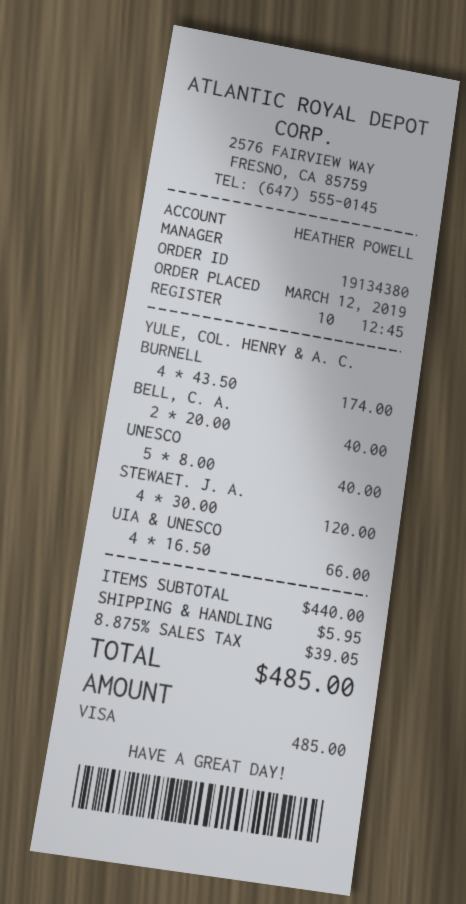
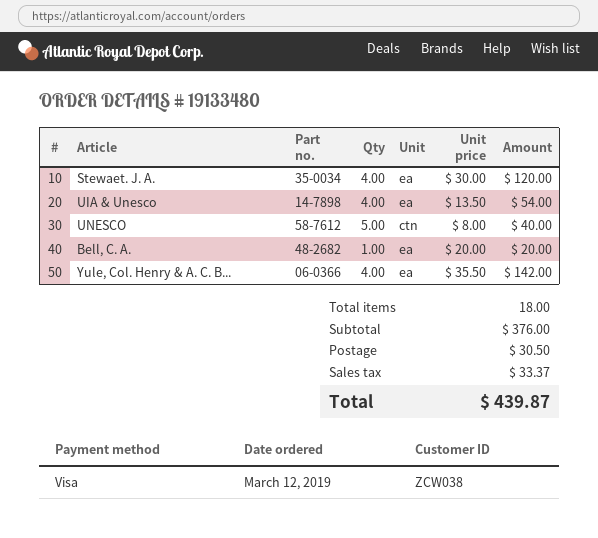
order number: 19134380 -> 19133480
YULE, COL. HENRY & A. C. BURNELL: 4 x 43.50 = 174.00 -> 4 x 35.50 = 142.00
BELL, C. A.: 2 x 20.00 = 40.00 -> 1 x 20.00 = 20.00
UIA & UNESCO: 4 x 16.50 = 66.00 -> 4 x 13.50 = 54.00
subtotal: 440.00 -> 376.00
shipping: 5.95 -> 30.50
tax: 39.05 -> 33.37
total: 485.00 -> 439.87

